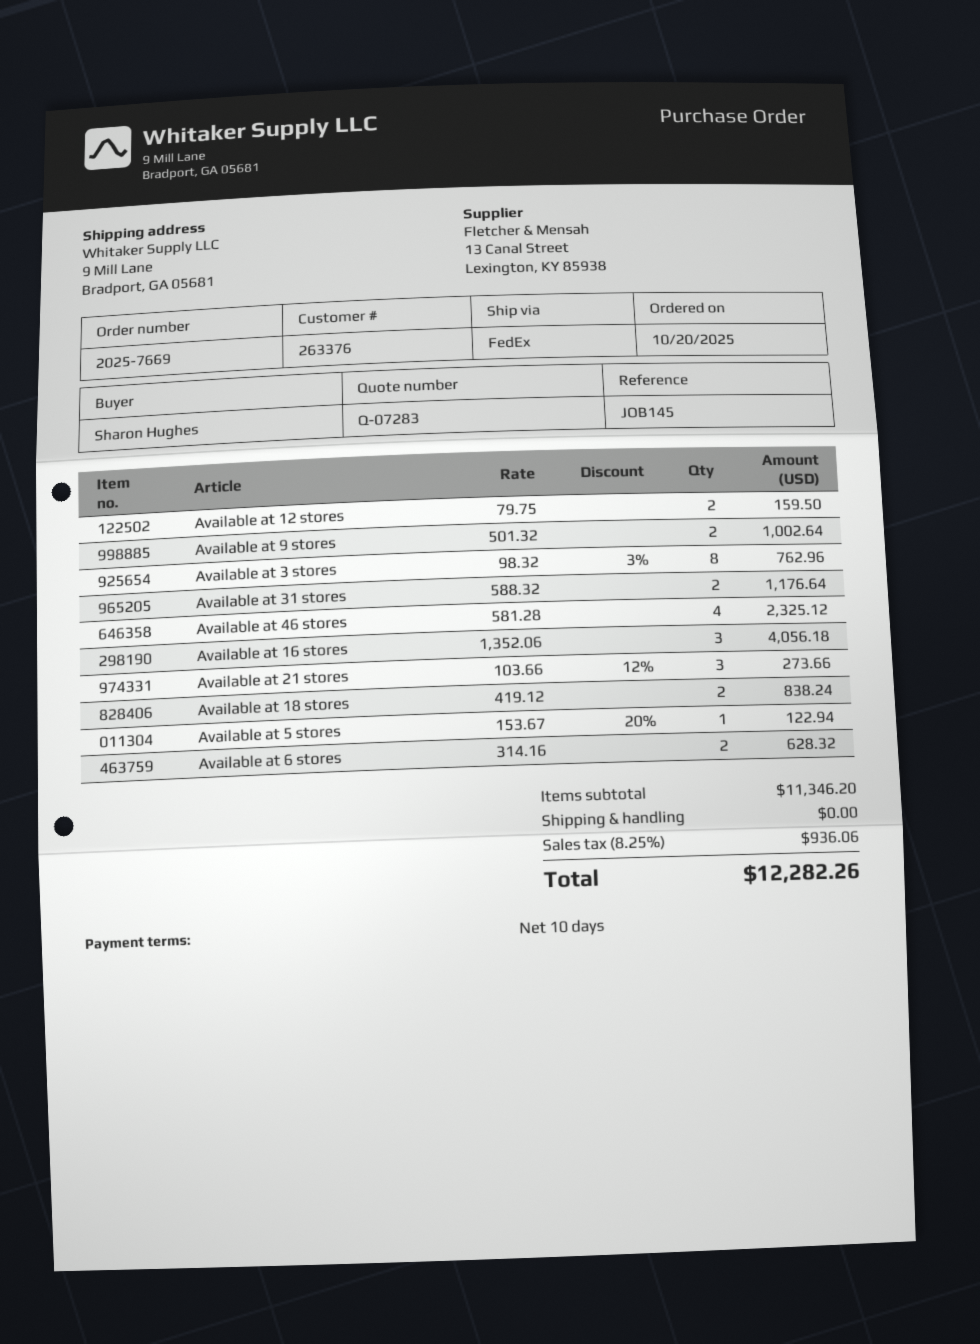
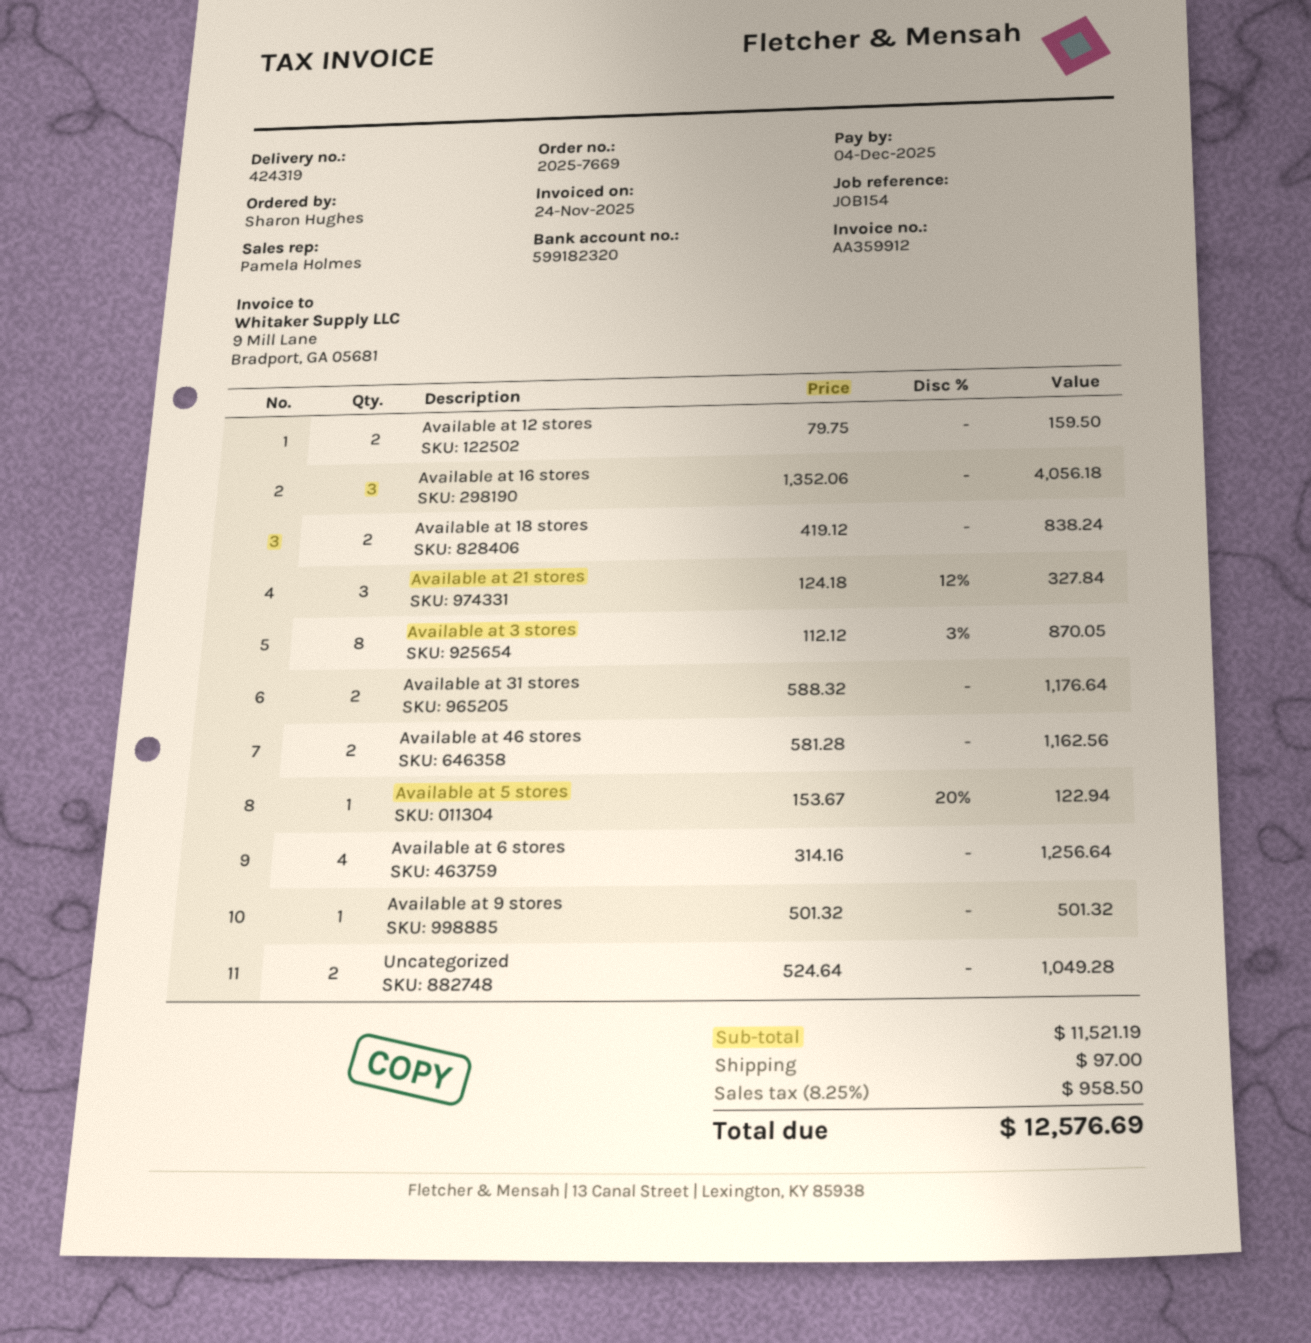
reference: JOB145 -> JOB154
Available at 9 stores: 2 x 501.32 = 1002.64 -> 1 x 501.32 = 501.32
Available at 3 stores: 8 x 98.32 - 3% = 762.96 -> 8 x 112.12 - 3% = 870.05
Available at 46 stores: 4 x 581.28 = 2325.12 -> 2 x 581.28 = 1162.56
Available at 21 stores: 3 x 103.66 - 12% = 273.66 -> 3 x 124.18 - 12% = 327.84
Available at 6 stores: 2 x 314.16 = 628.32 -> 4 x 314.16 = 1256.64
Uncategorized: none -> 2 x 524.64 = 1049.28
subtotal: 11346.20 -> 11521.19
shipping: 0.00 -> 97.00
tax: 8.25% = 936.06 -> 8.25% = 958.50
total: 12282.26 -> 12576.69

